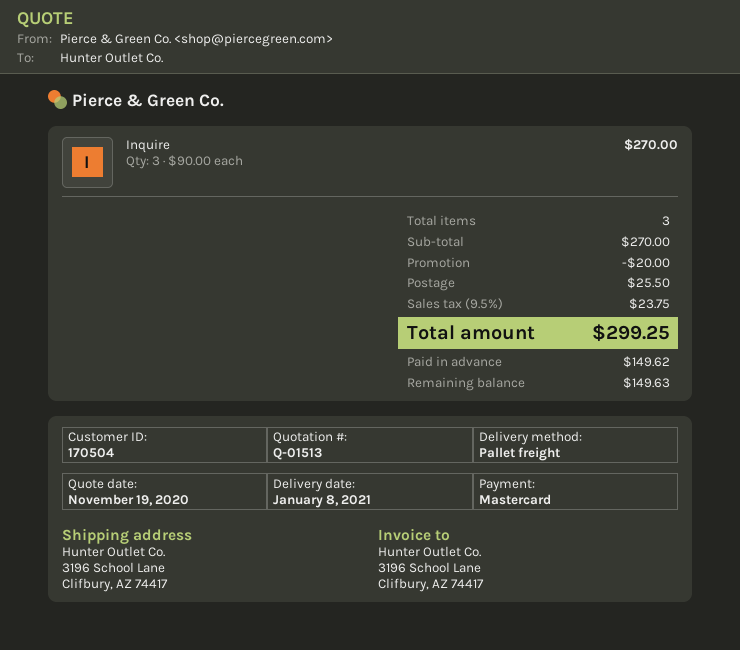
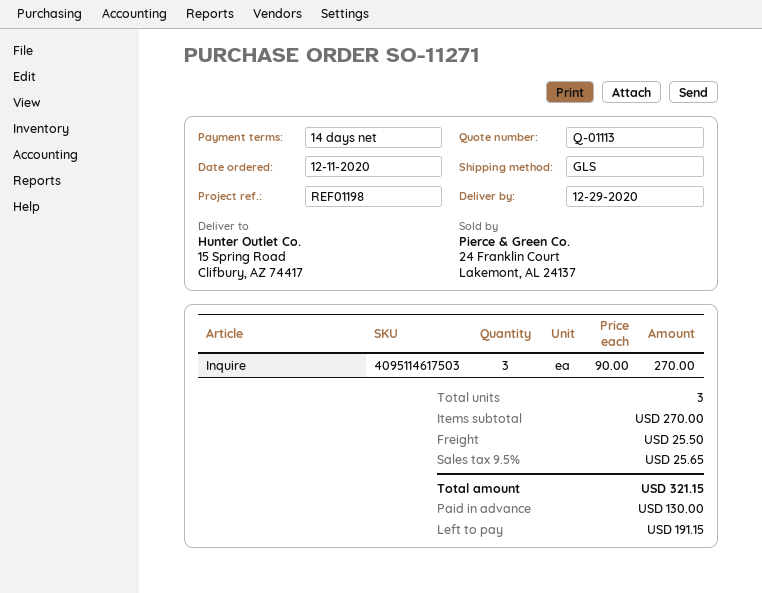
quote number: Q-01513 -> Q-01113
delivery date: 2021-01-08 -> 2020-12-29
shipping method: pallet freight -> GLS
ship to: 3196 School Lane, Clifbury, AZ 74417 -> 15 Spring Road, Clifbury, AZ 74417
discount: 20.00 -> none
tax: 9.5% = 23.75 -> 9.5% = 25.65
total: 299.25 -> 321.15
deposit: 149.62 -> 130.00
balance: 149.63 -> 191.15

